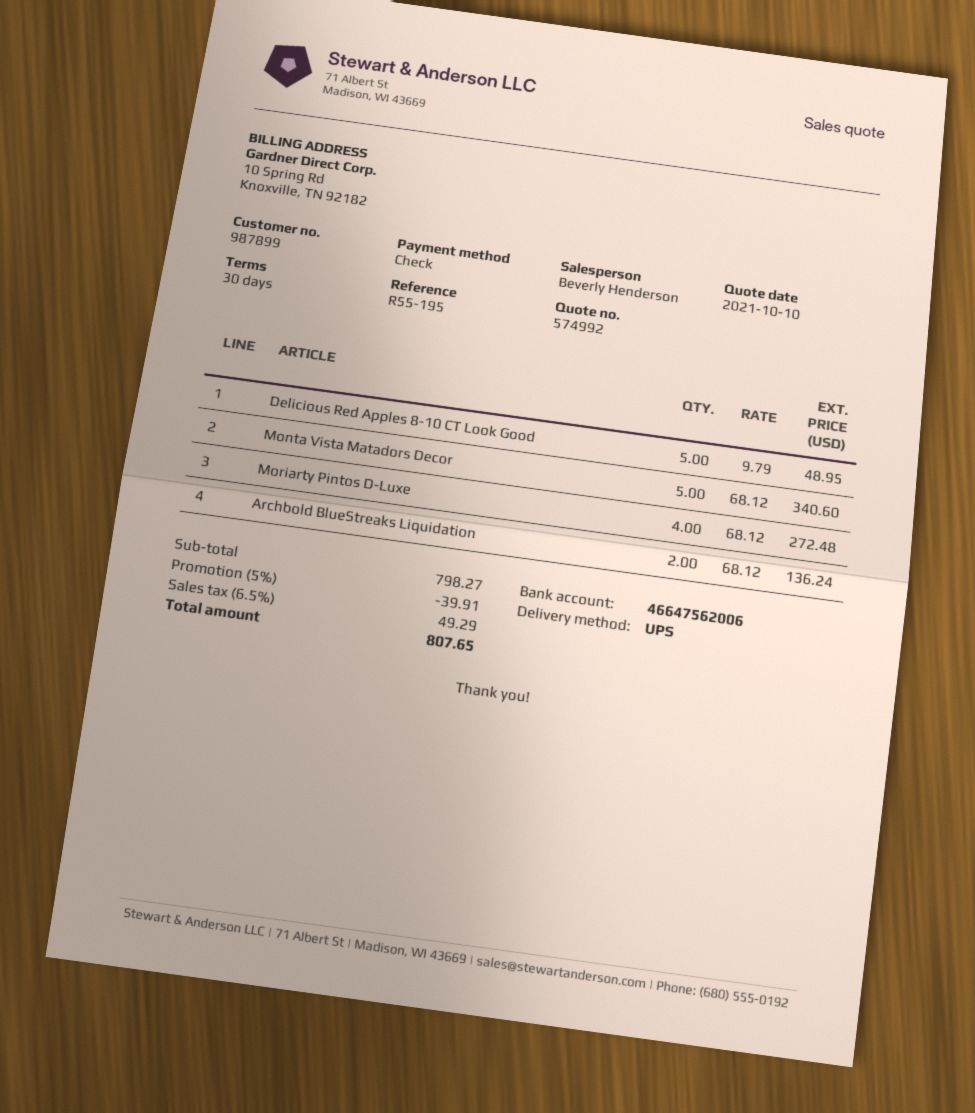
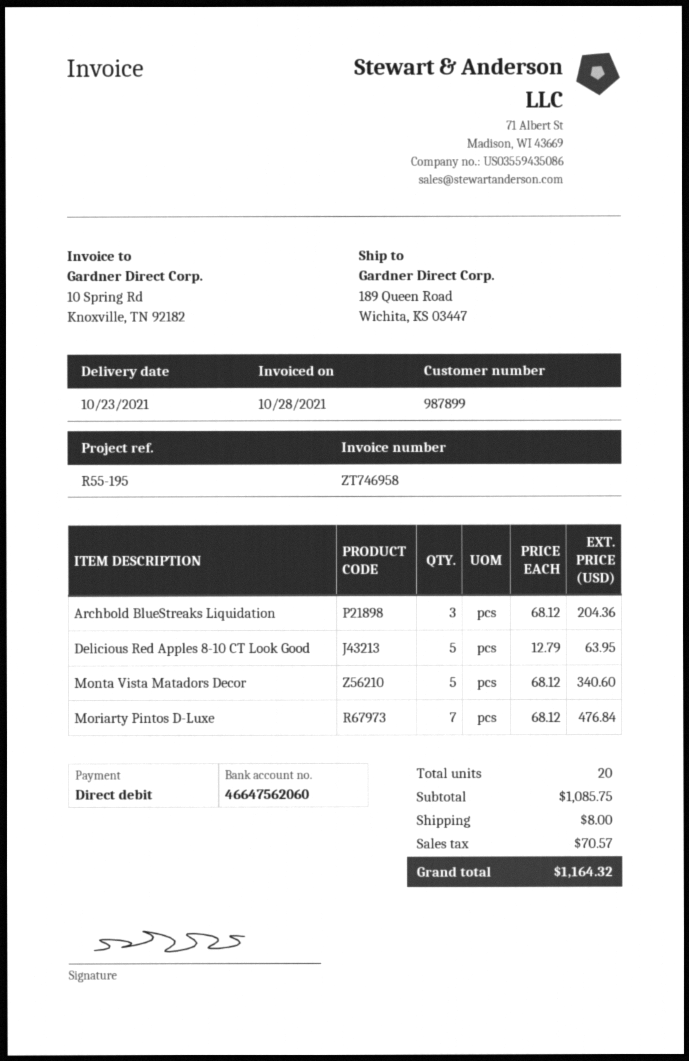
payment method: cheque -> direct debit
bank account: 46647562006 -> 46647562060
Delicious Red Apples 8-10 CT Look Good: 5 x 9.79 = 48.95 -> 5 x 12.79 = 63.95
Moriarty Pintos D-Luxe: 4 x 68.12 = 272.48 -> 7 x 68.12 = 476.84
Archbold BlueStreaks Liquidation: 2 x 68.12 = 136.24 -> 3 x 68.12 = 204.36
subtotal: 798.27 -> 1085.75
discount: 5% = 39.91 -> none
shipping: none -> 8.00
tax: 49.29 -> 70.57
total: 807.65 -> 1164.32

